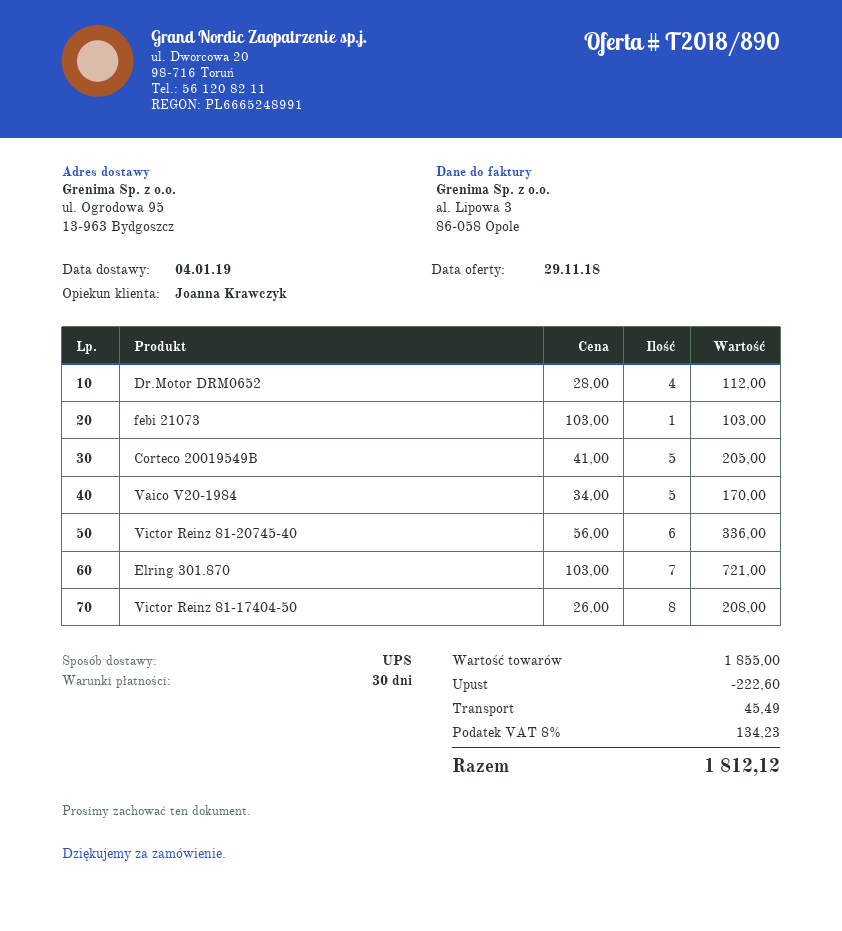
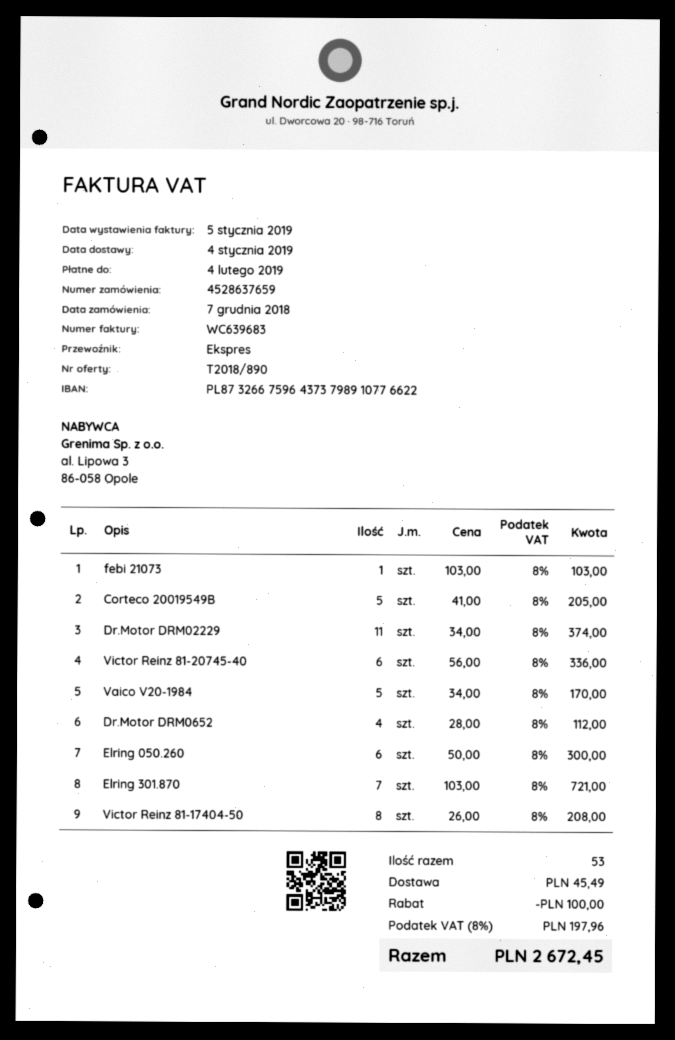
shipping method: UPS -> express
Dr.Motor DRM02229: none -> 11 x 34.00 = 374.00
Elring 050.260: none -> 6 x 50.00 = 300.00
discount: 222.60 -> 100.00
tax: 8% = 134.23 -> 8% = 197.96
total: 1812.12 -> 2672.45

